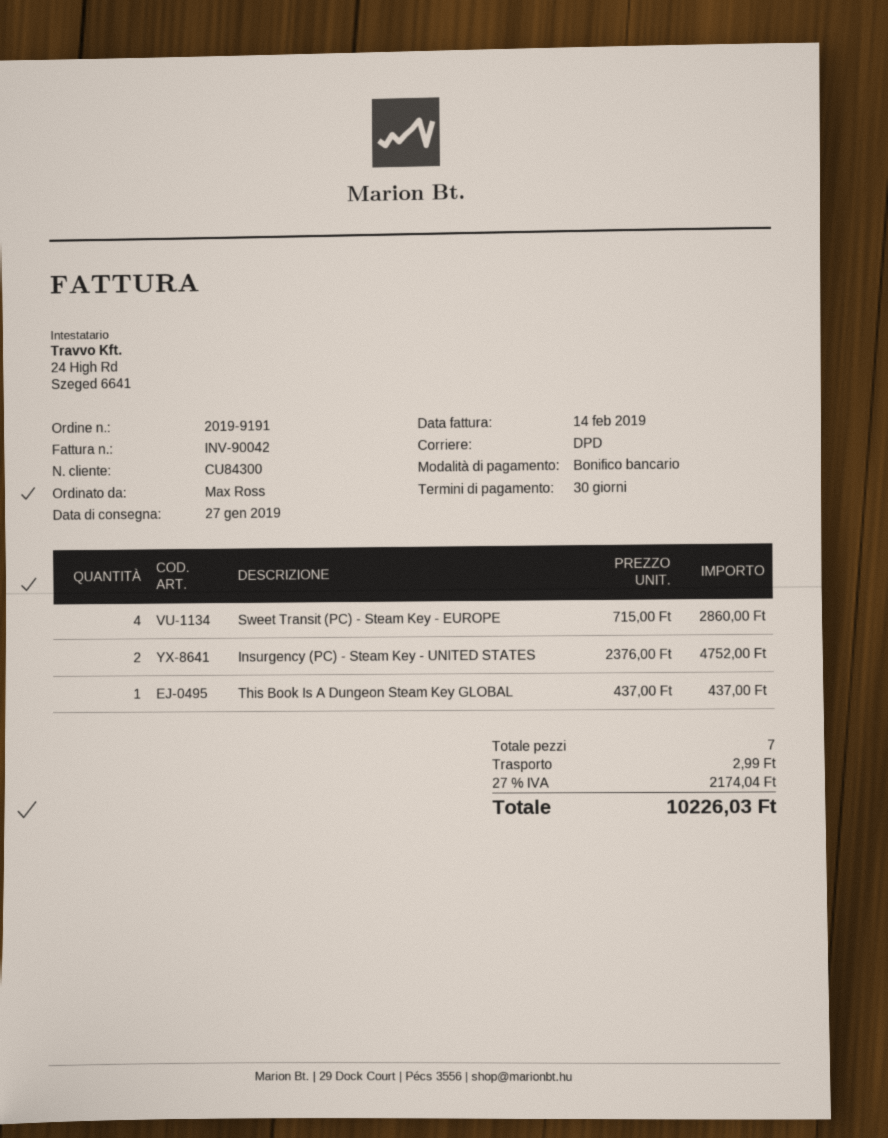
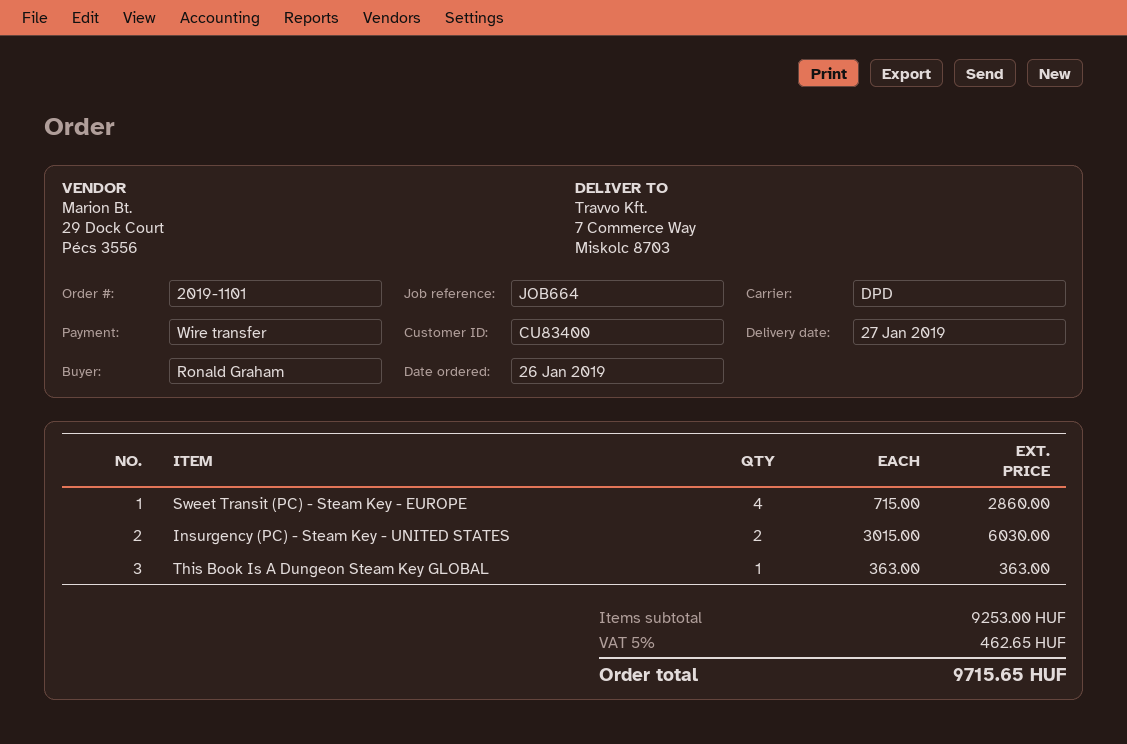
order number: 2019-9191 -> 2019-1101
customer number: CU84300 -> CU83400
ordered by: Max Ross -> Ronald Graham
Insurgency (PC) - Steam Key - UNITED STATES: 2 x 2376.00 = 4752.00 -> 2 x 3015.00 = 6030.00
This Book Is A Dungeon Steam Key GLOBAL: 1 x 437.00 = 437.00 -> 1 x 363.00 = 363.00
shipping: 2.99 -> none
tax: 27% = 2174.04 -> 5% = 462.65
total: 10226.03 -> 9715.65

